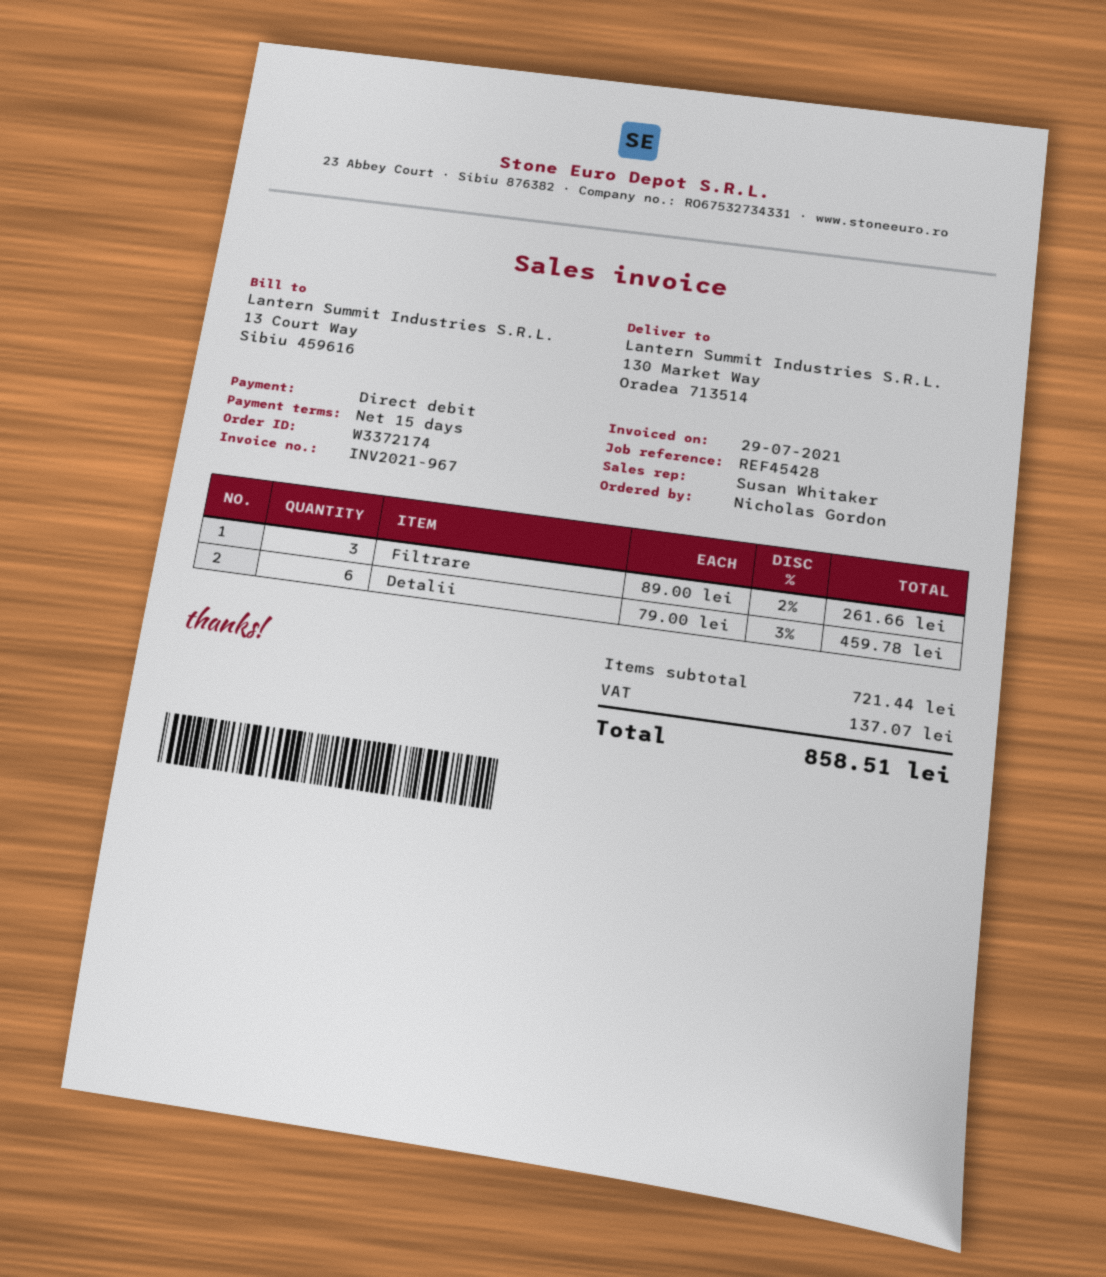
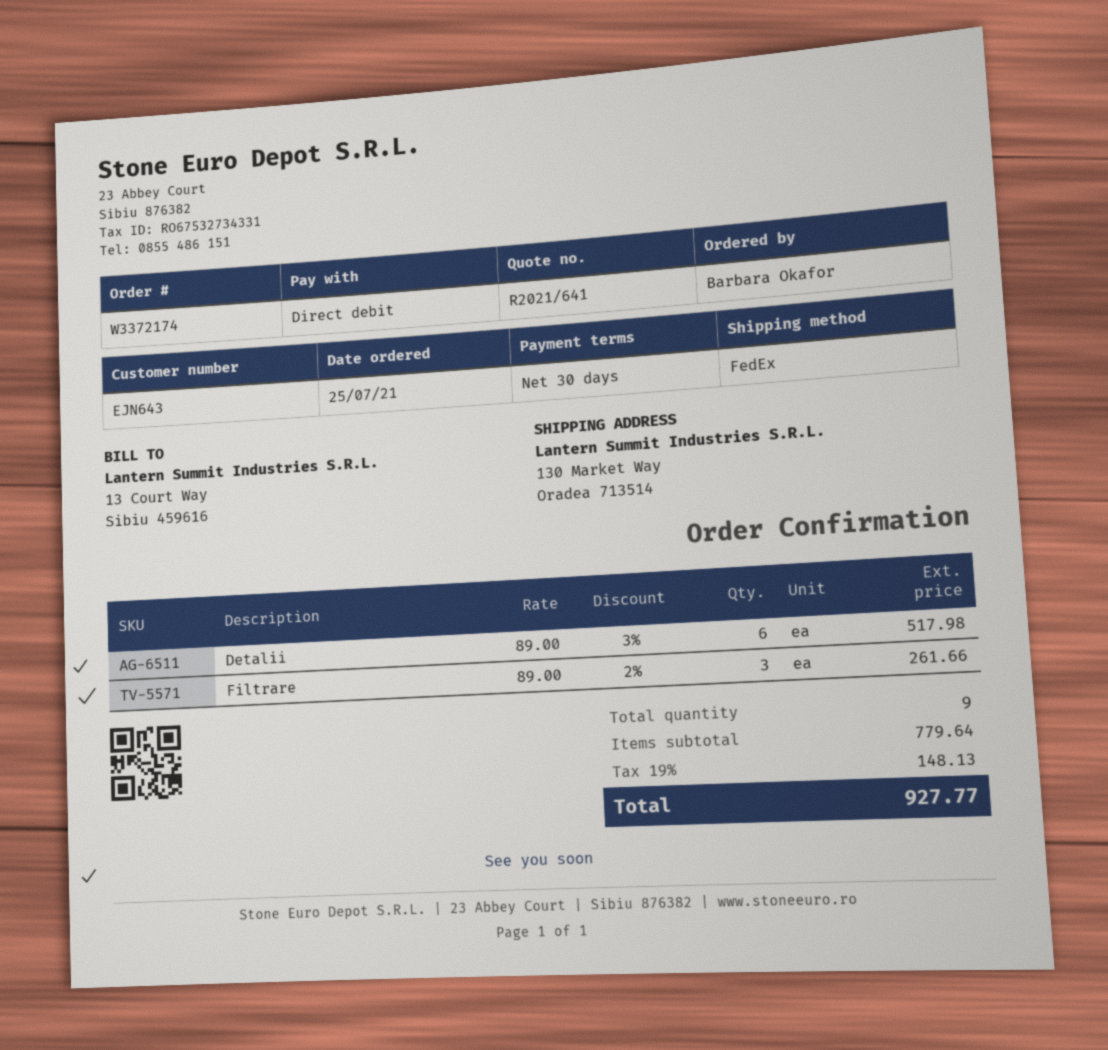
payment terms: 15 days -> 30 days
ordered by: Nicholas Gordon -> Barbara Okafor
Detalii: 6 x 79.00 - 3% = 459.78 -> 6 x 89.00 - 3% = 517.98
subtotal: 721.44 -> 779.64
tax: 137.07 -> 148.13
total: 858.51 -> 927.77

